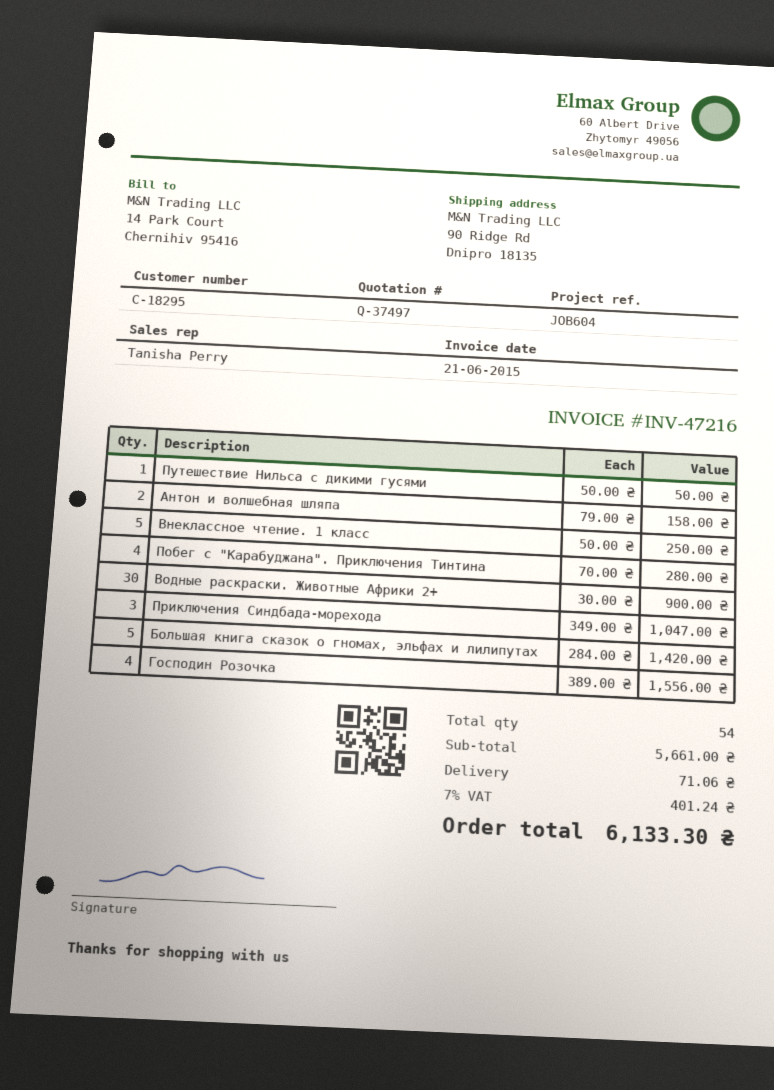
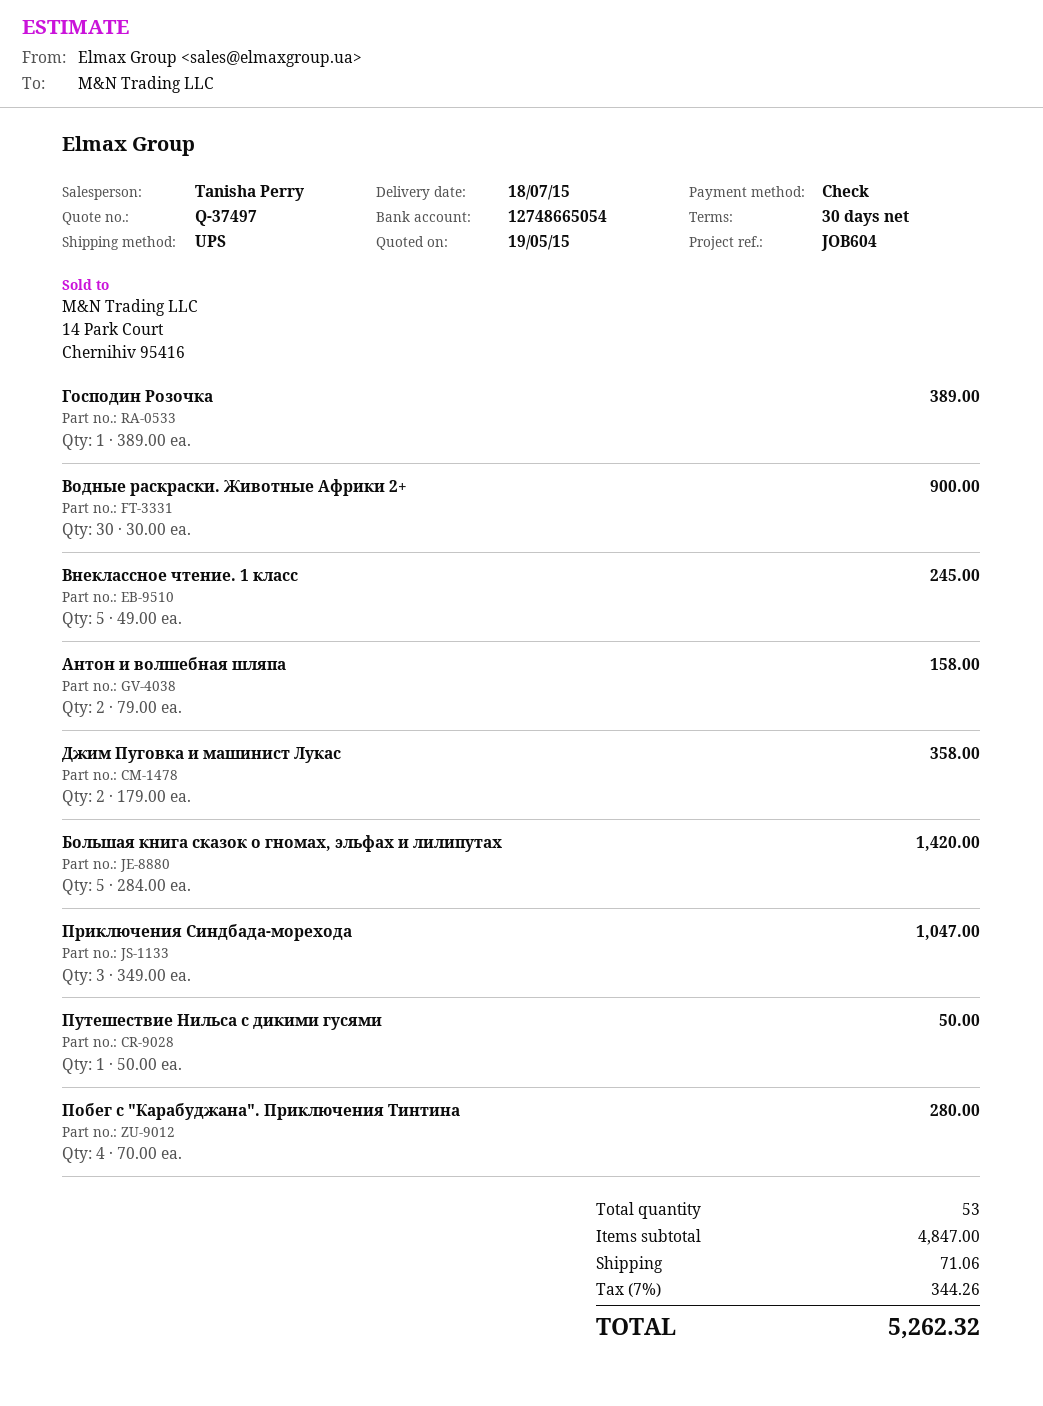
Внеклассное чтение. 1 класс: 5 x 50.00 = 250.00 -> 5 x 49.00 = 245.00
Господин Розочка: 4 x 389.00 = 1556.00 -> 1 x 389.00 = 389.00
Джим Пуговка и машинист Лукас: none -> 2 x 179.00 = 358.00
total quantity: 54 -> 53
subtotal: 5661.00 -> 4847.00
tax: 7% = 401.24 -> 7% = 344.26
total: 6133.30 -> 5262.32

